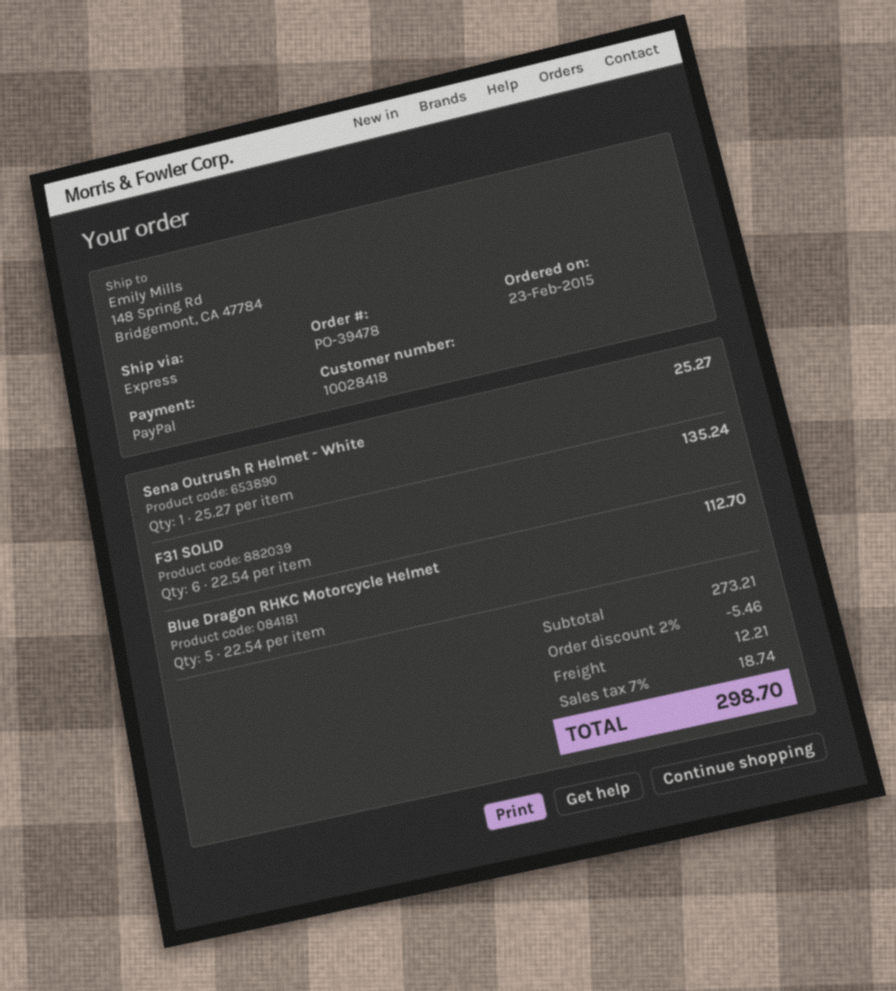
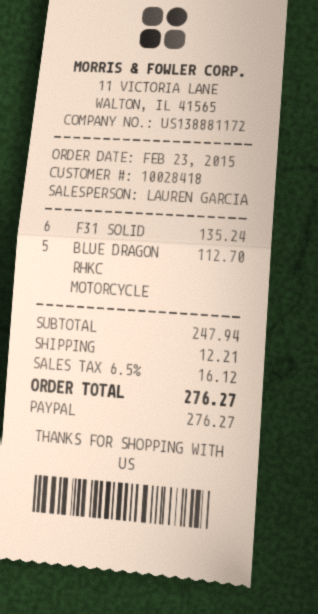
Sena Outrush R Helmet - White: 1 for 25.27 -> none
subtotal: 273.21 -> 247.94
discount: 2% = 5.46 -> none
tax: 7% = 18.74 -> 6.5% = 16.12
total: 298.70 -> 276.27

